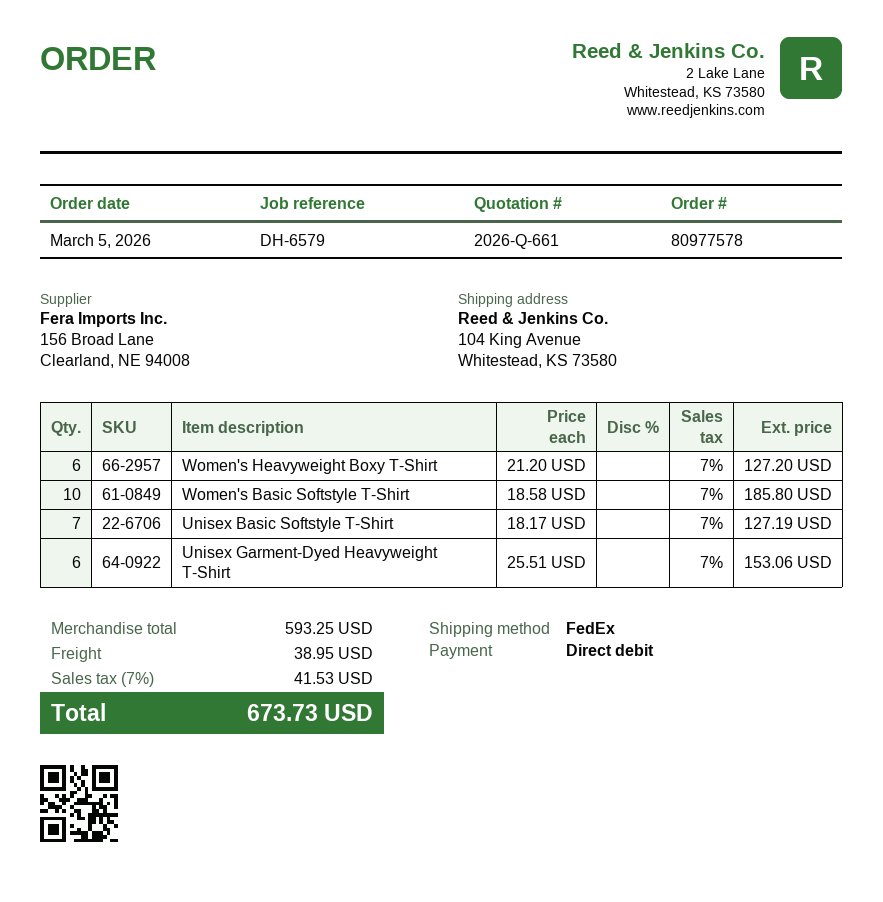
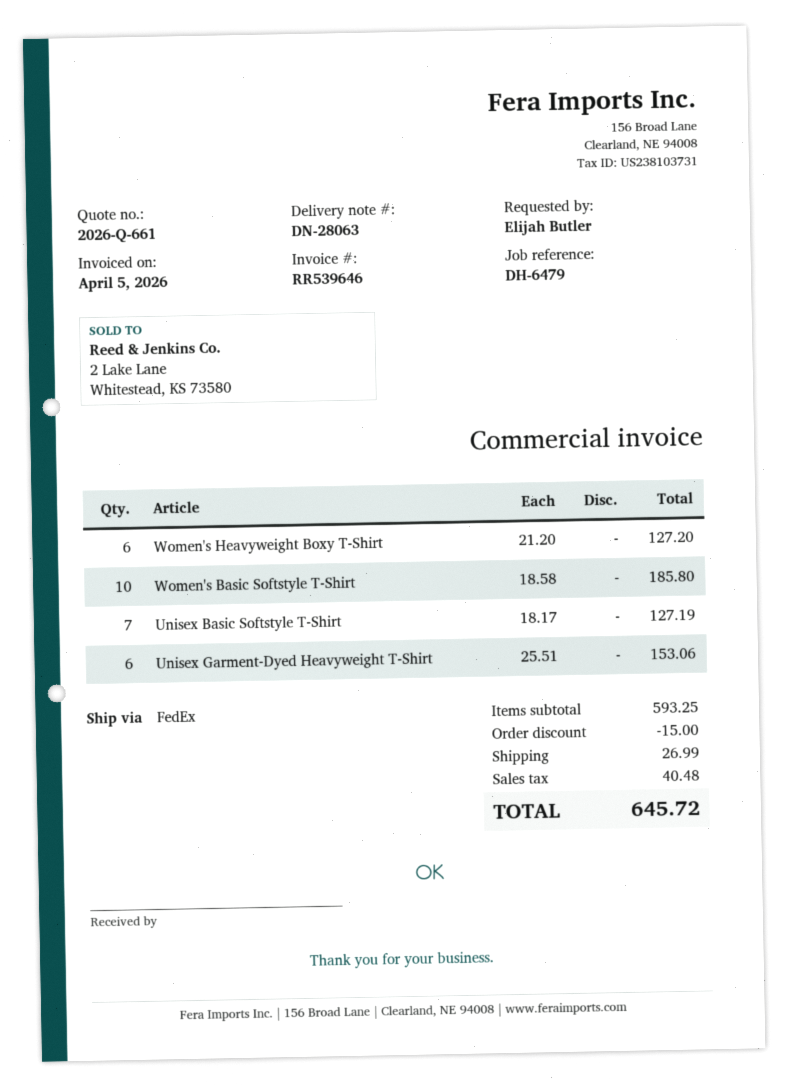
reference: DH-6579 -> DH-6479
discount: none -> 15.00
shipping: 38.95 -> 26.99
tax: 41.53 -> 40.48
total: 673.73 -> 645.72

